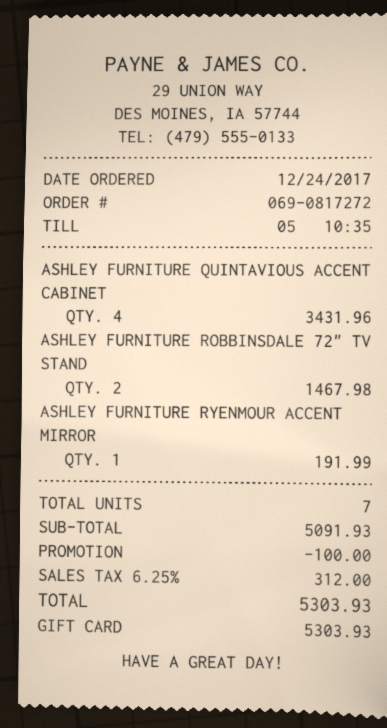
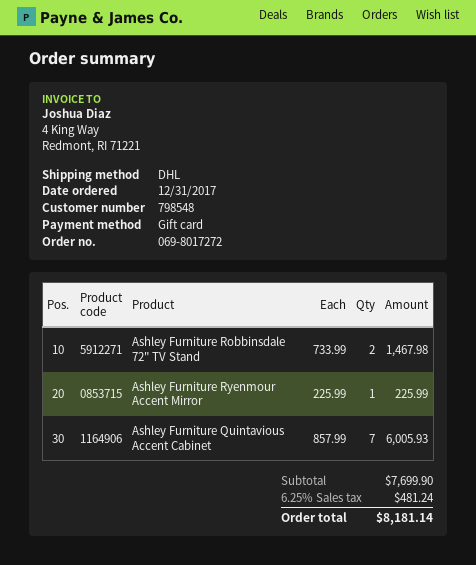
order number: 069-0817272 -> 069-8017272
order date: 2017-12-24 -> 2017-12-31
ASHLEY FURNITURE QUINTAVIOUS ACCENT CABINET: 4 for 3431.96 -> 7 for 6005.93
ASHLEY FURNITURE RYENMOUR ACCENT MIRROR: 1 for 191.99 -> 1 for 225.99
subtotal: 5091.93 -> 7699.90
discount: 100.00 -> none
tax: 6.25% = 312.00 -> 6.25% = 481.24
total: 5303.93 -> 8181.14

